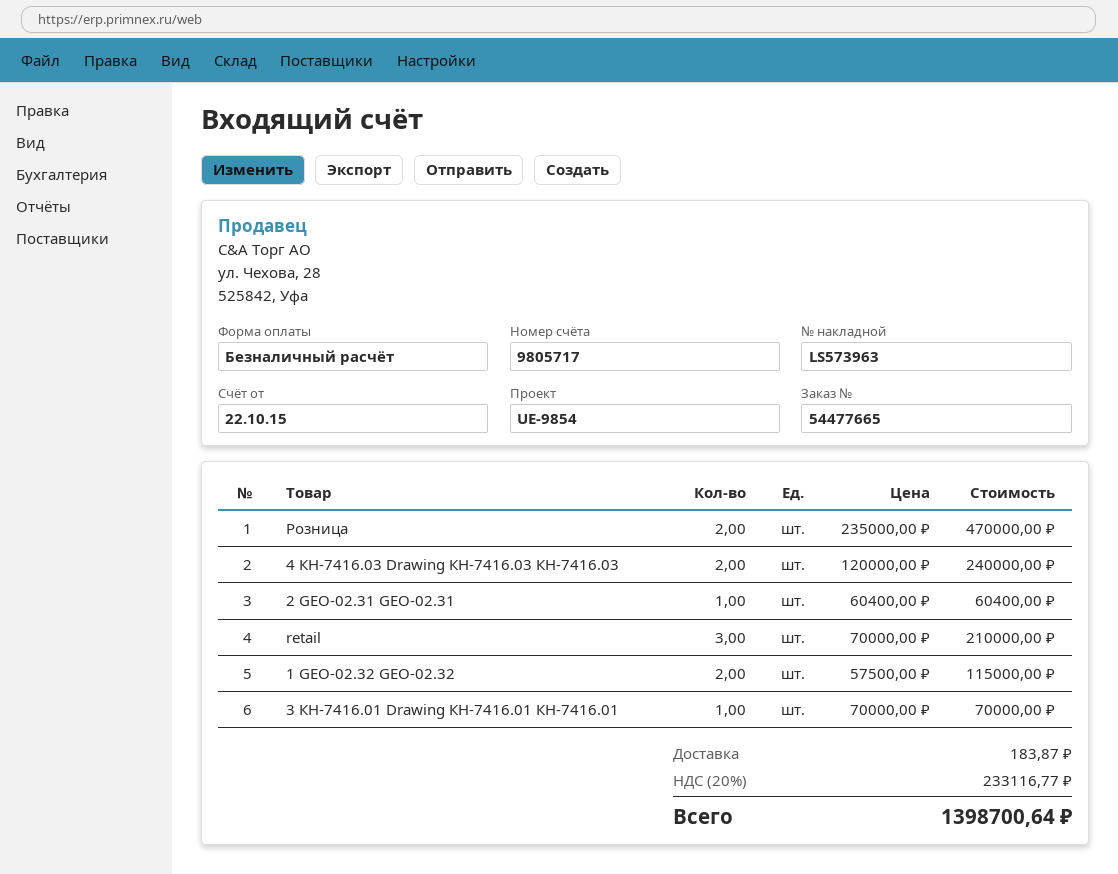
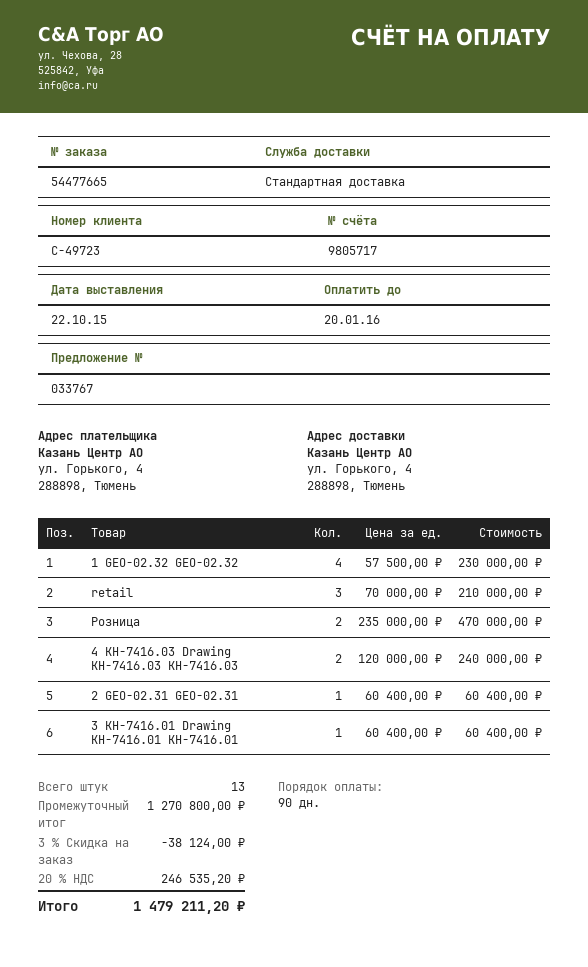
1 GEO-02.32 GEO-02.32: 2 x 57500.00 = 115000.00 -> 4 x 57500.00 = 230000.00
3 КН-7416.01 Drawing КН-7416.01 КН-7416.01: 1 x 70000.00 = 70000.00 -> 1 x 60400.00 = 60400.00
discount: none -> 3% = 38124.00
shipping: 183.87 -> none
tax: 20% = 233116.77 -> 20% = 246535.20
total: 1398700.64 -> 1479211.20

